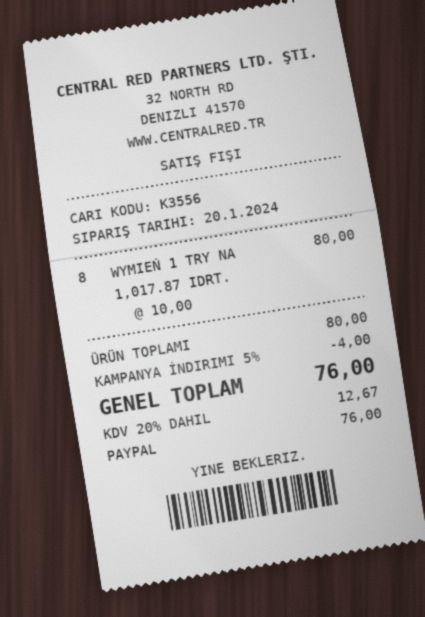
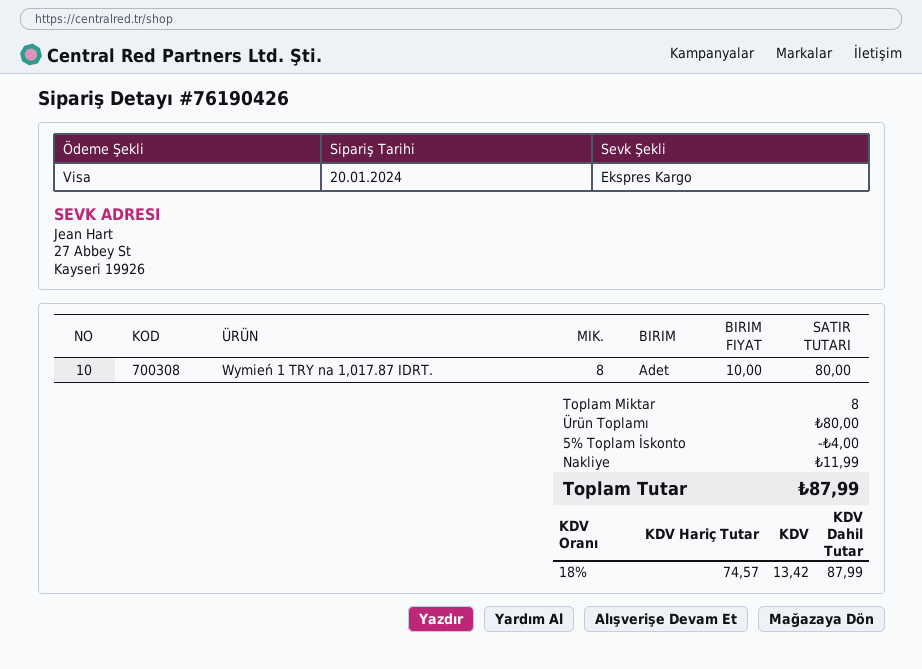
payment method: PayPal -> Visa
shipping: none -> 11.99
tax: 20% = 12.67 -> 18% = 13.42
total: 76.00 -> 87.99

